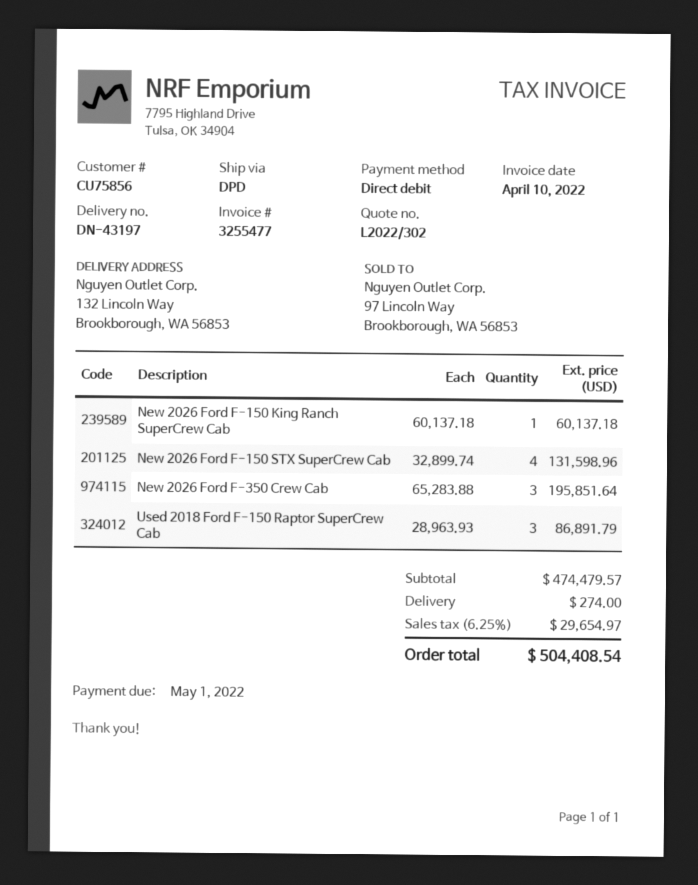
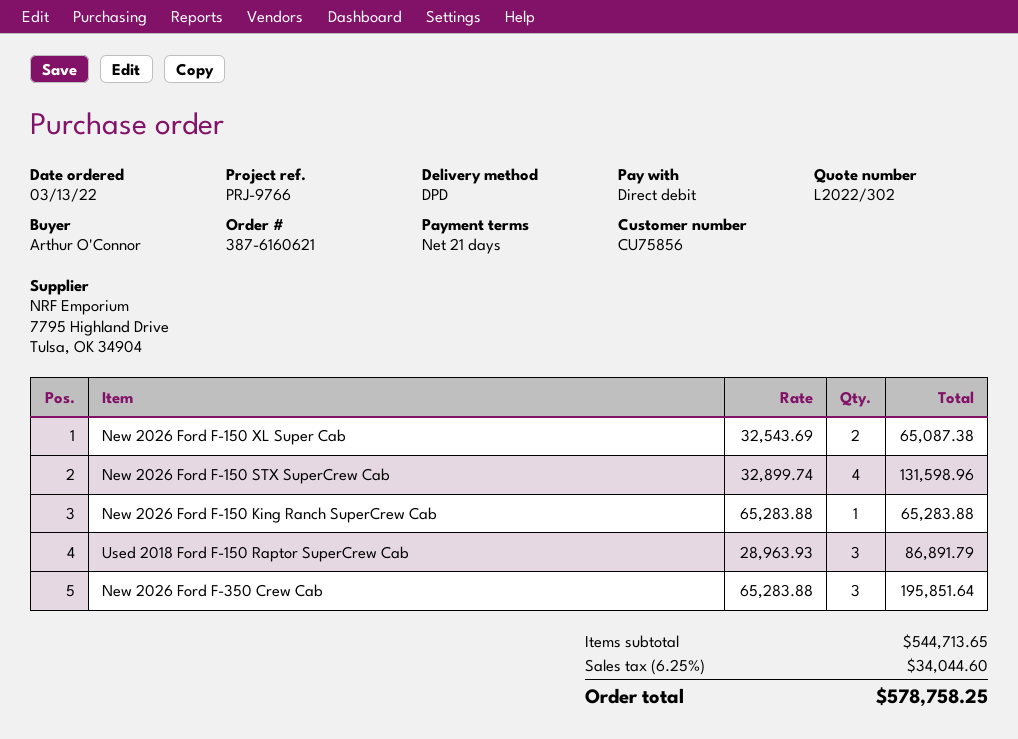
New 2026 Ford F-150 King Ranch SuperCrew Cab: 1 x 60137.18 = 60137.18 -> 1 x 65283.88 = 65283.88
New 2026 Ford F-150 XL Super Cab: none -> 2 x 32543.69 = 65087.38
subtotal: 474479.57 -> 544713.65
shipping: 274.00 -> none
tax: 6.25% = 29654.97 -> 6.25% = 34044.60
total: 504408.54 -> 578758.25

